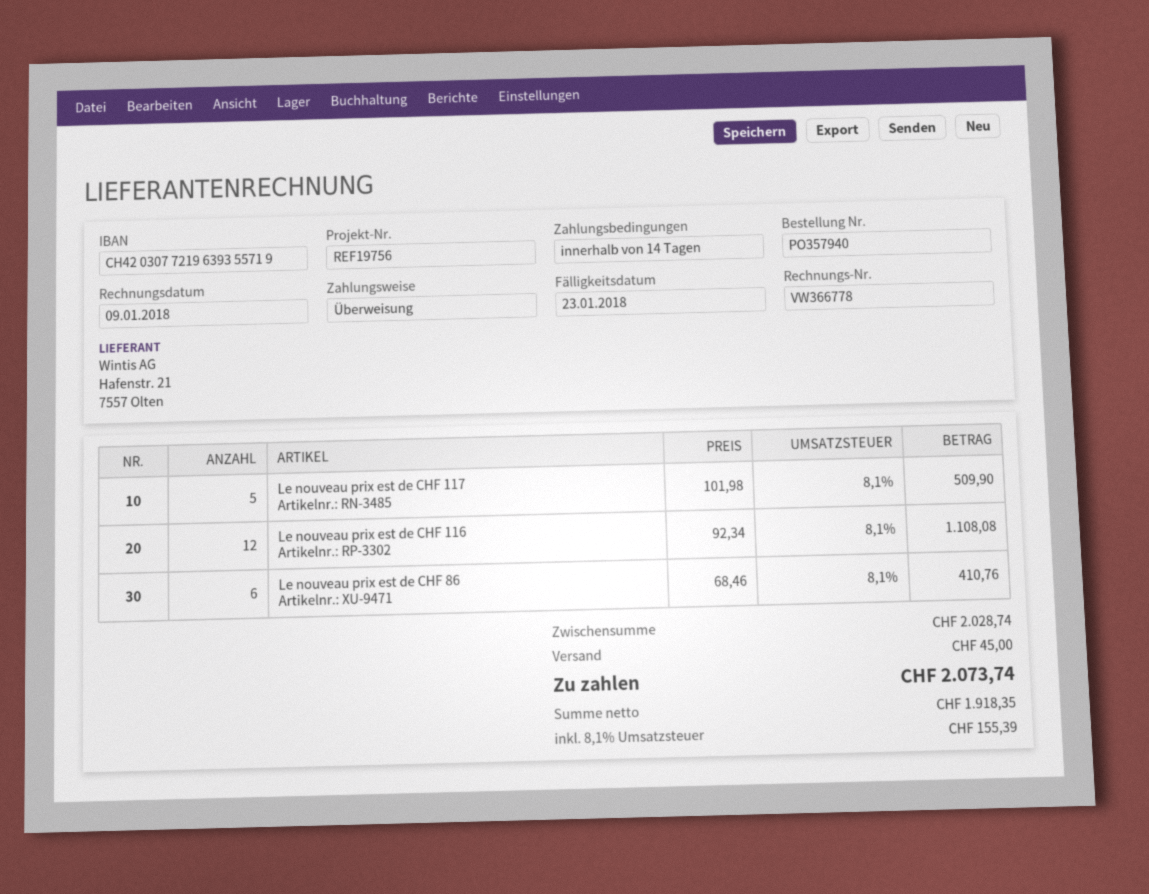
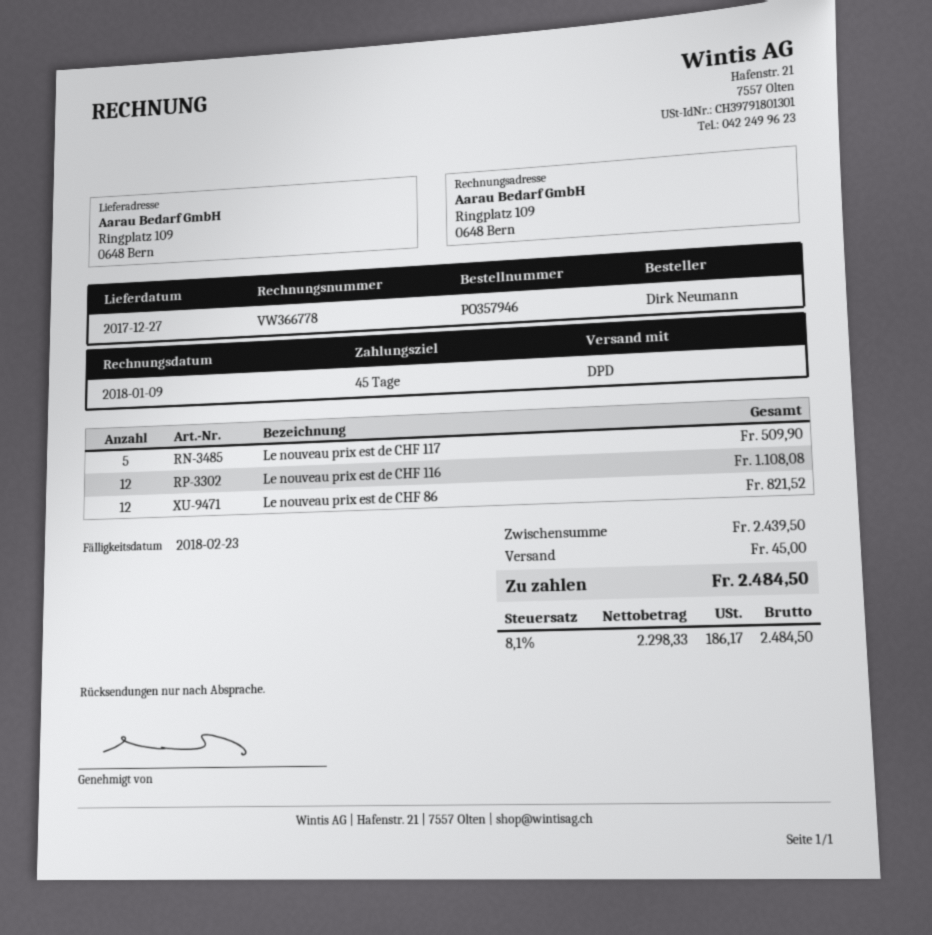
order number: PO357940 -> PO357946
payment terms: 14 days -> 45 days
due date: 2018-01-23 -> 2018-02-23
Le nouveau prix est de CHF 86: 6 for 410.76 -> 12 for 821.52
subtotal: 2028.74 -> 2439.50
net: 1918.35 -> 2298.33
tax: 8.1% = 155.39 -> 8.1% = 186.17
total: 2073.74 -> 2484.50

